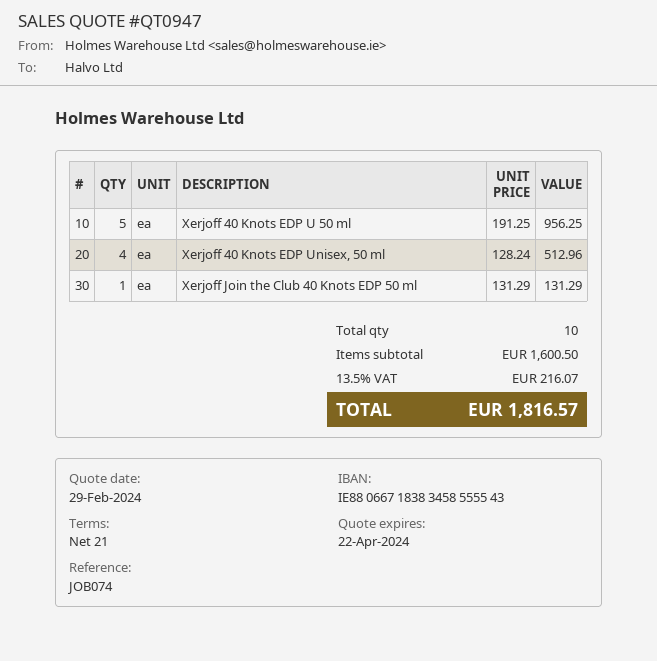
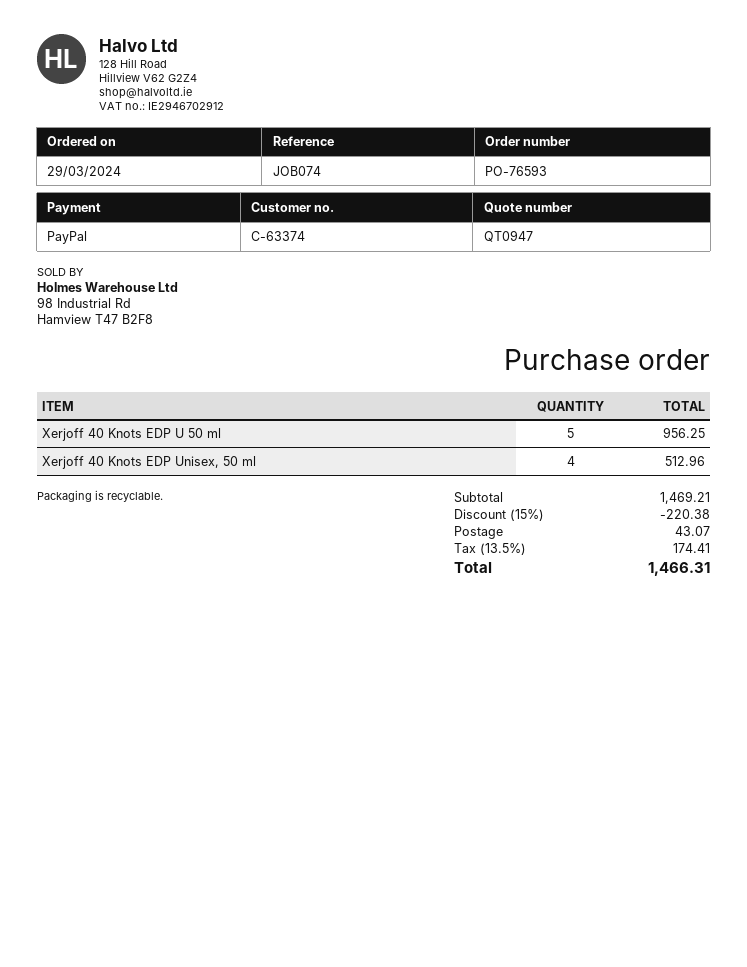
Xerjoff Join the Club 40 Knots EDP 50 ml: 1 for 131.29 -> none
subtotal: 1600.50 -> 1469.21
discount: none -> 15% = 220.38
shipping: none -> 43.07
tax: 13.5% = 216.07 -> 13.5% = 174.41
total: 1816.57 -> 1466.31

